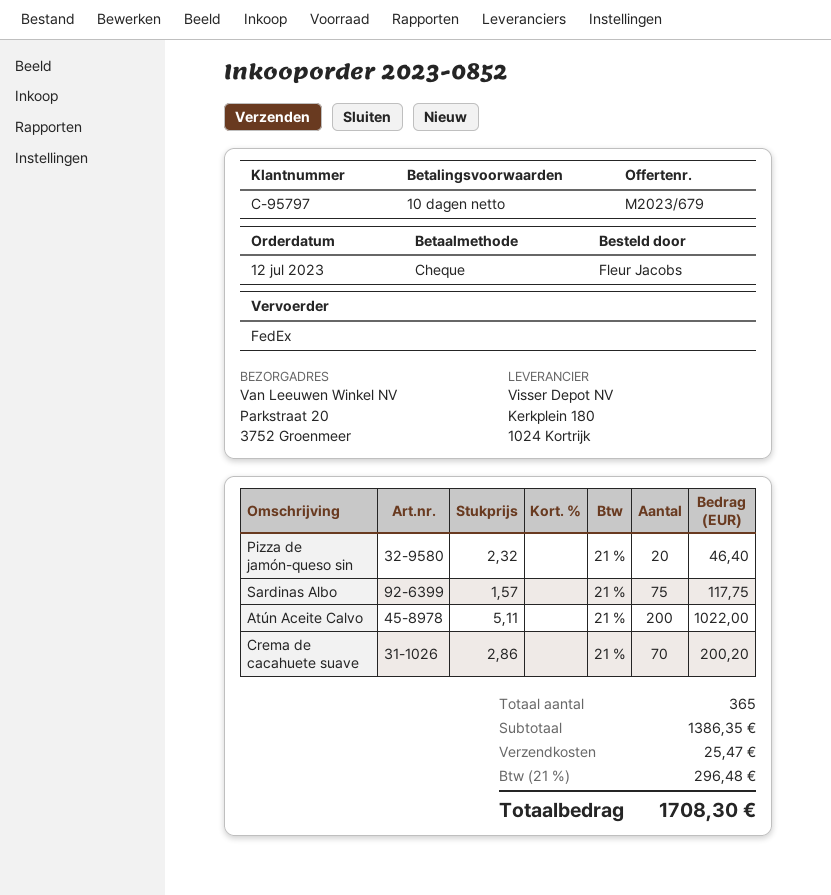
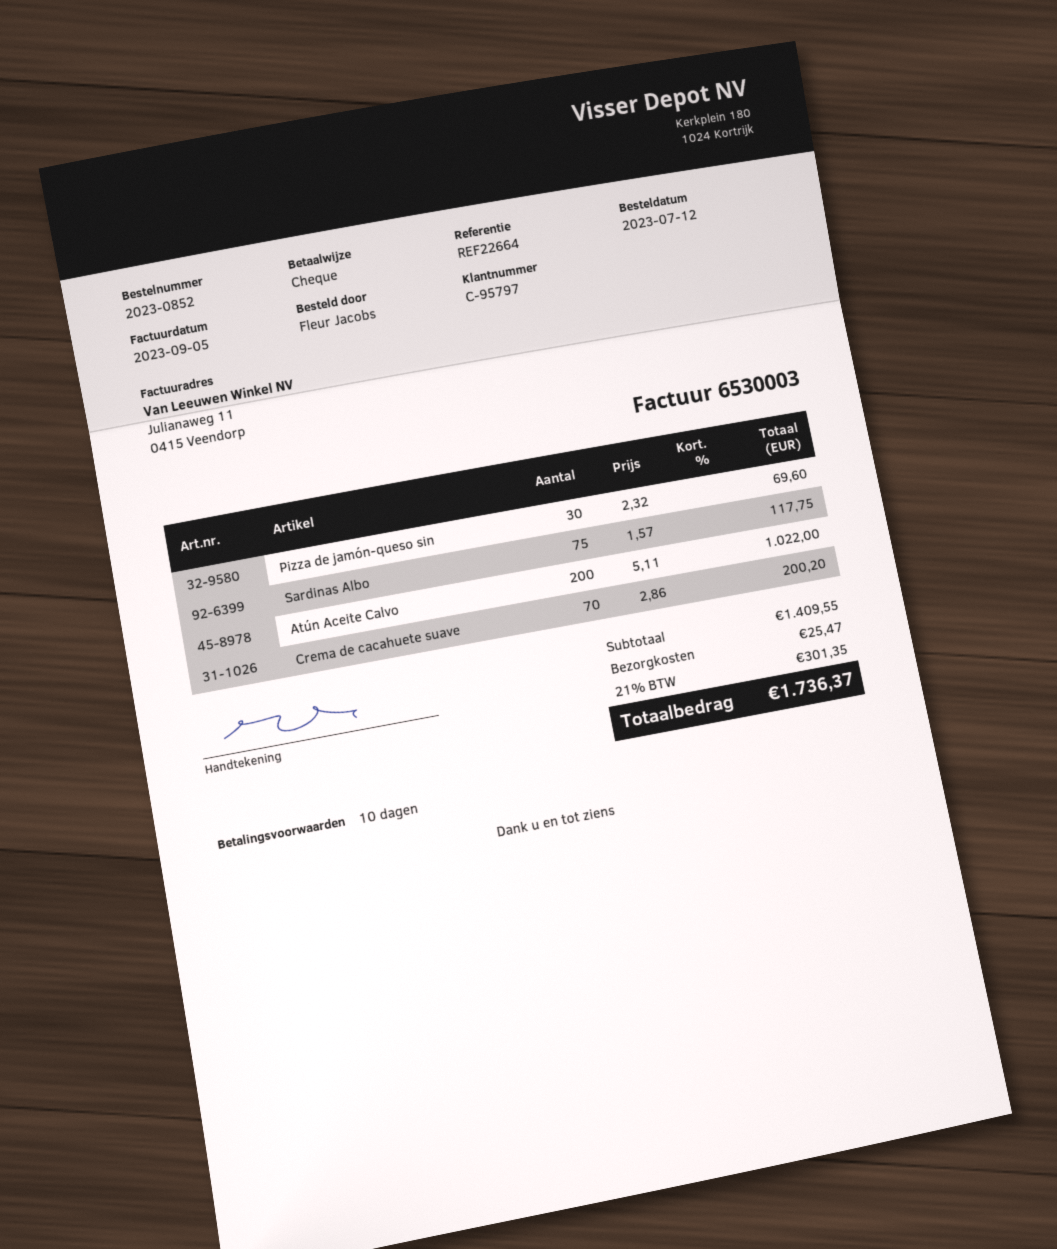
Pizza de jamón-queso sin: 20 x 2.32 = 46.40 -> 30 x 2.32 = 69.60
subtotal: 1386.35 -> 1409.55
tax: 21% = 296.48 -> 21% = 301.35
total: 1708.30 -> 1736.37

